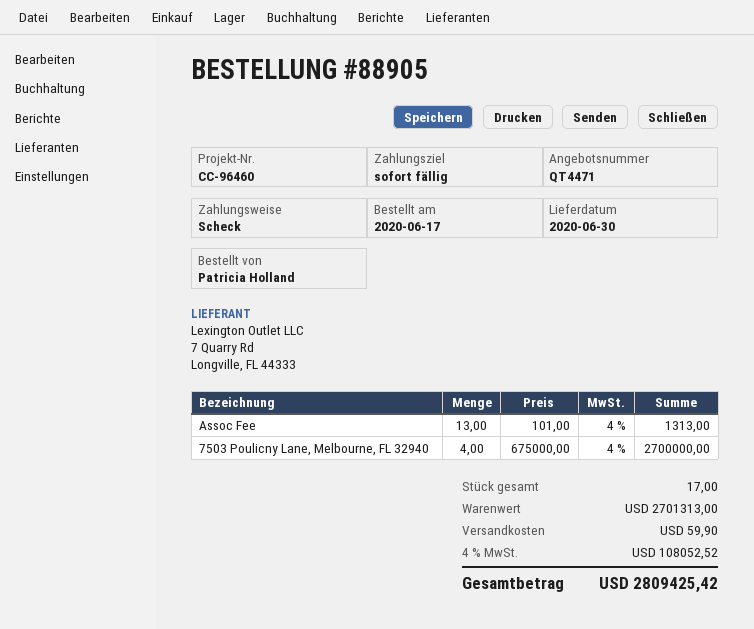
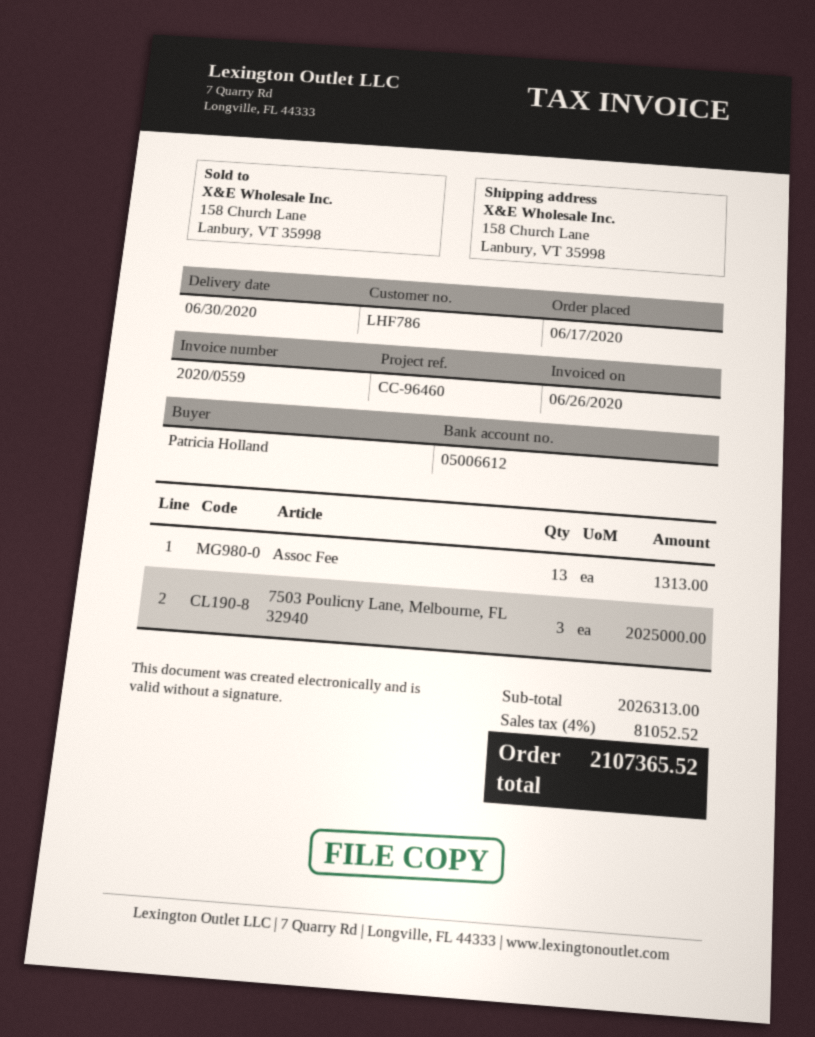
7503 Poulicny Lane, Melbourne, FL 32940: 4 for 2700000.00 -> 3 for 2025000.00
subtotal: 2701313.00 -> 2026313.00
shipping: 59.90 -> none
tax: 4% = 108052.52 -> 4% = 81052.52
total: 2809425.42 -> 2107365.52

